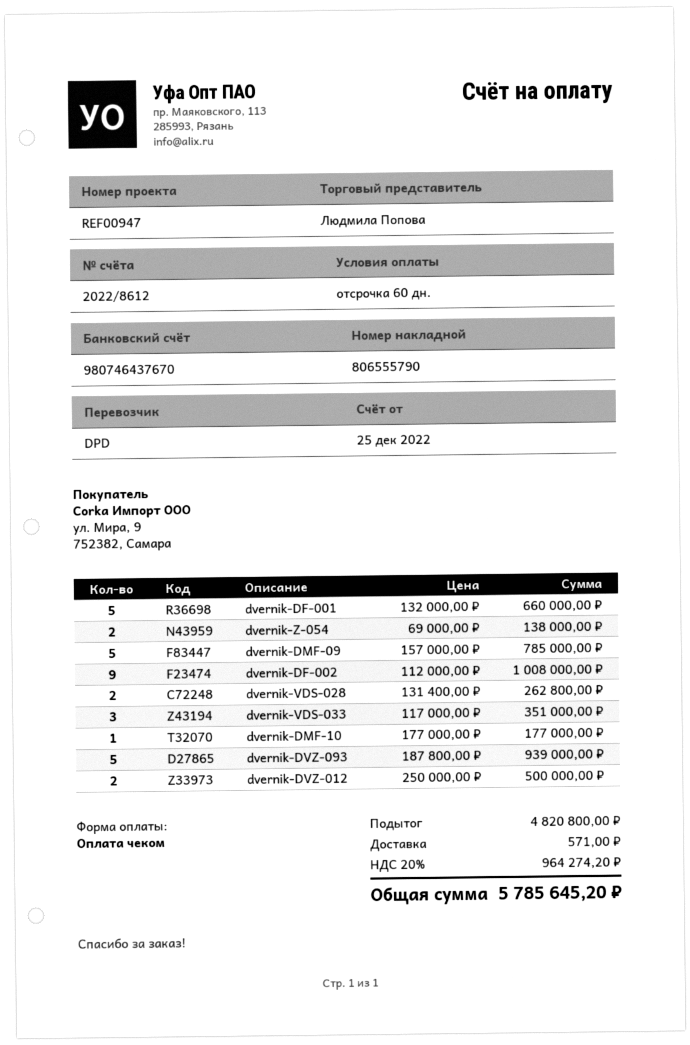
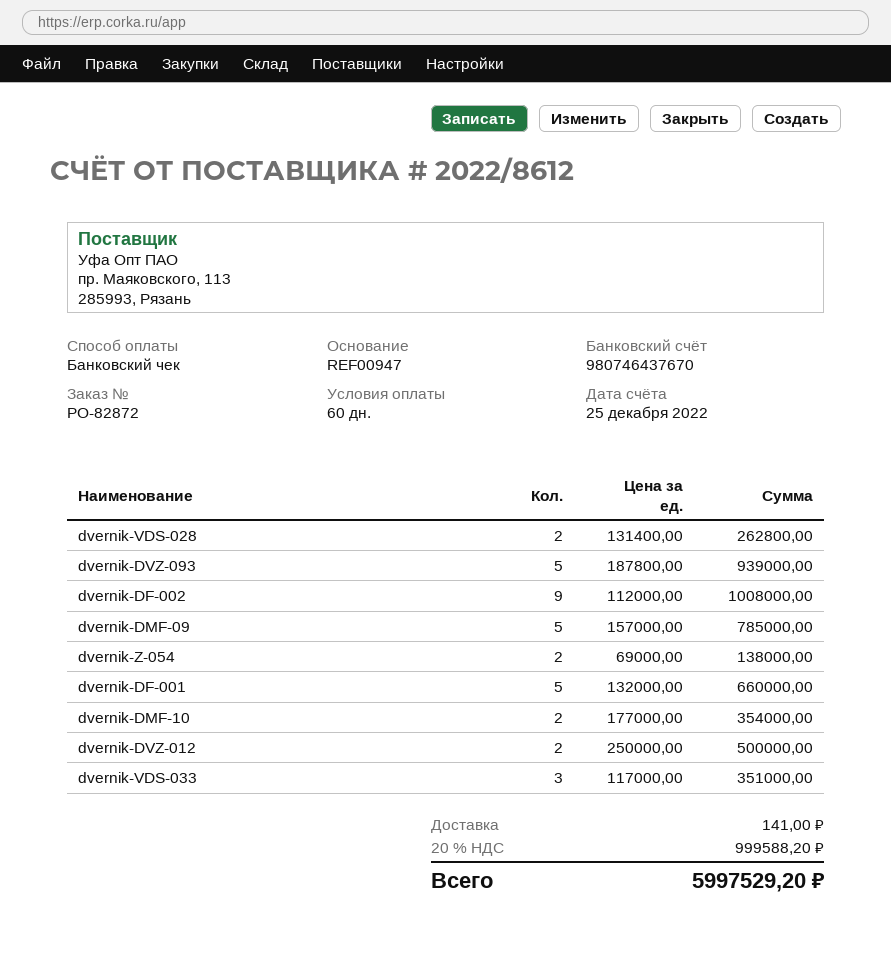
dvernik-DMF-10: 1 x 177000.00 = 177000.00 -> 2 x 177000.00 = 354000.00
shipping: 571.00 -> 141.00
tax: 20% = 964274.20 -> 20% = 999588.20
total: 5785645.20 -> 5997529.20

